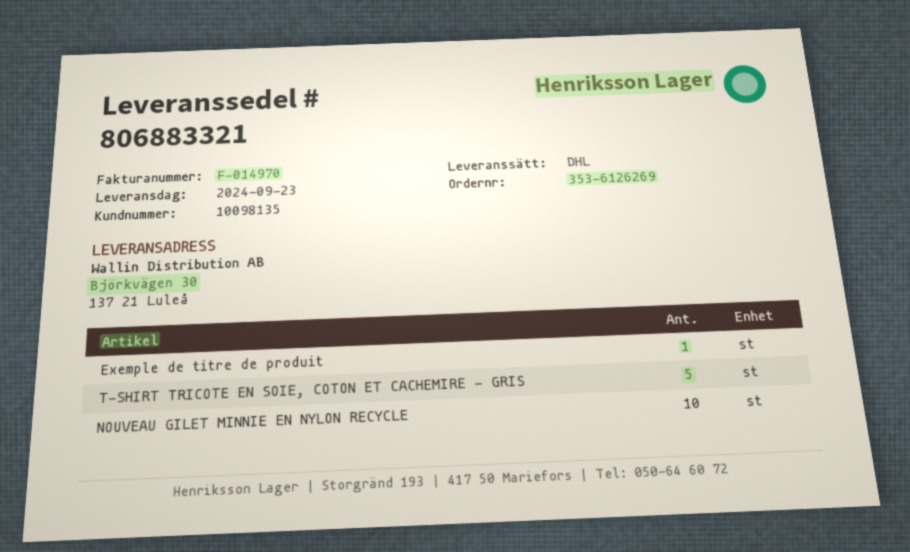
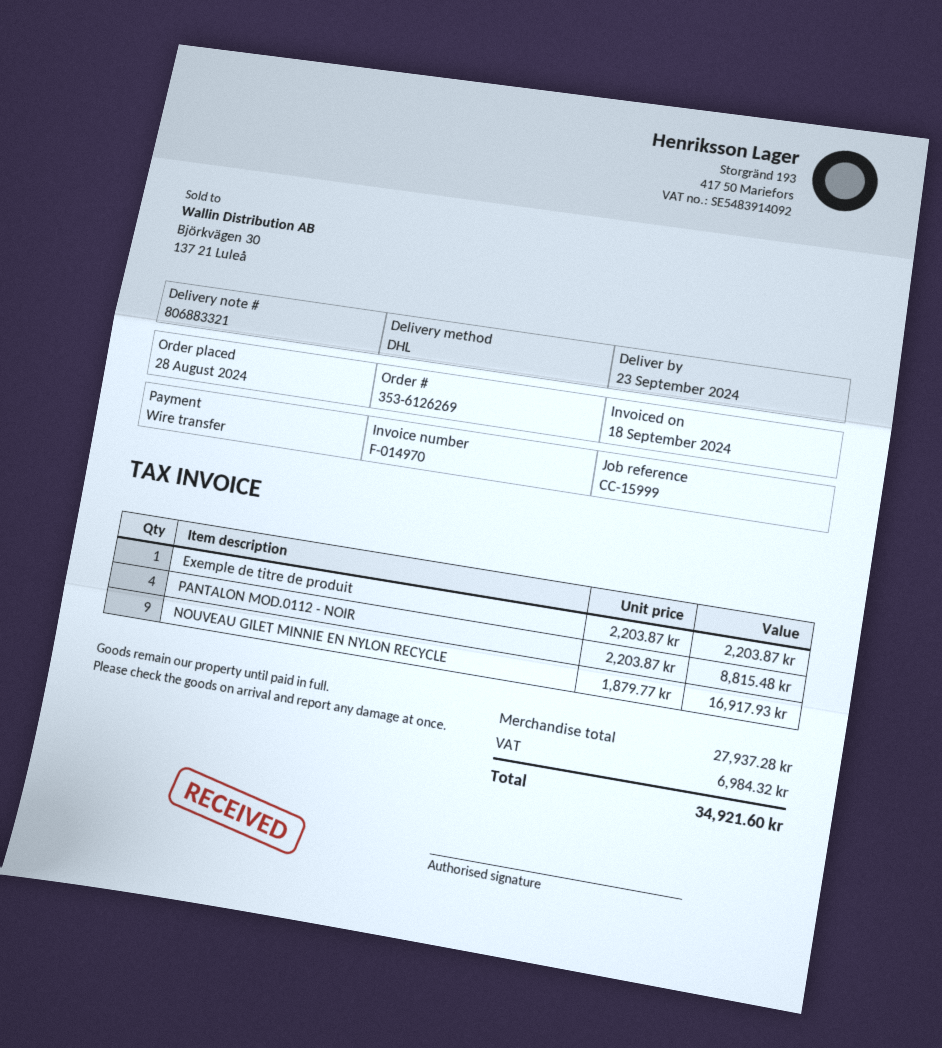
T-SHIRT TRICOTE EN SOIE, COTON ET CACHEMIRE - GRIS: 5 -> none
NOUVEAU GILET MINNIE EN NYLON RECYCLE: 10 -> 9
PANTALON MOD.0112 - NOIR: none -> 4

